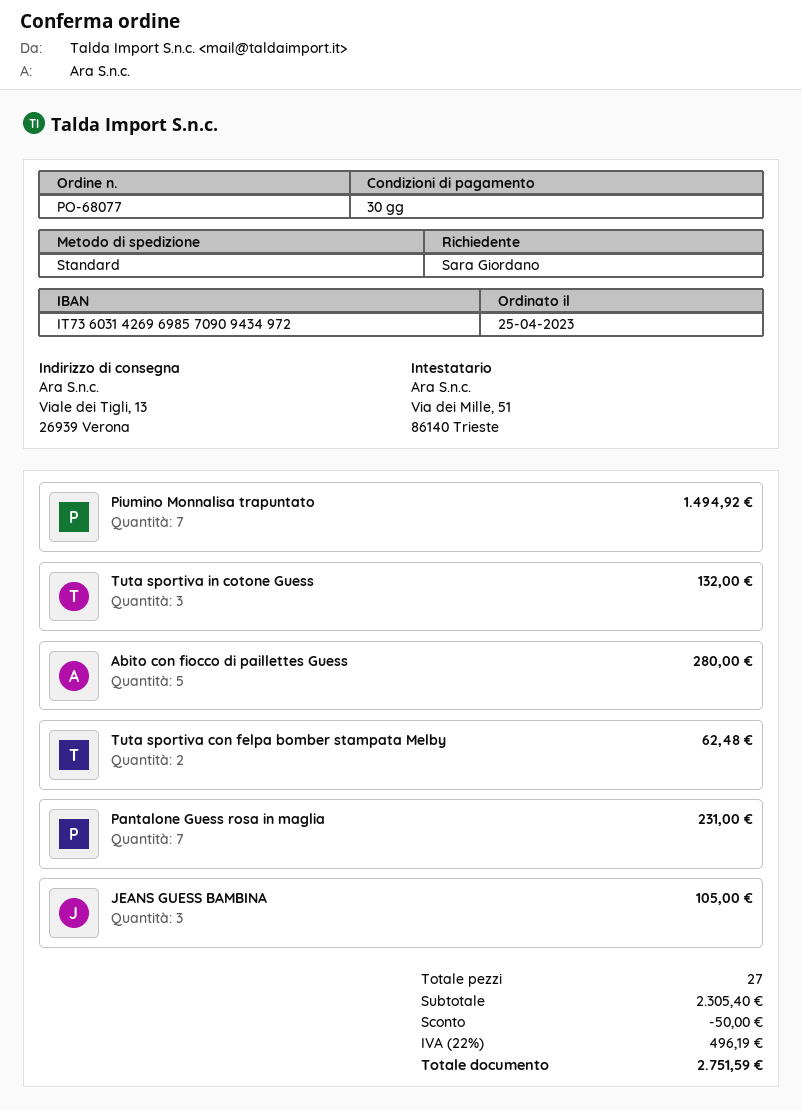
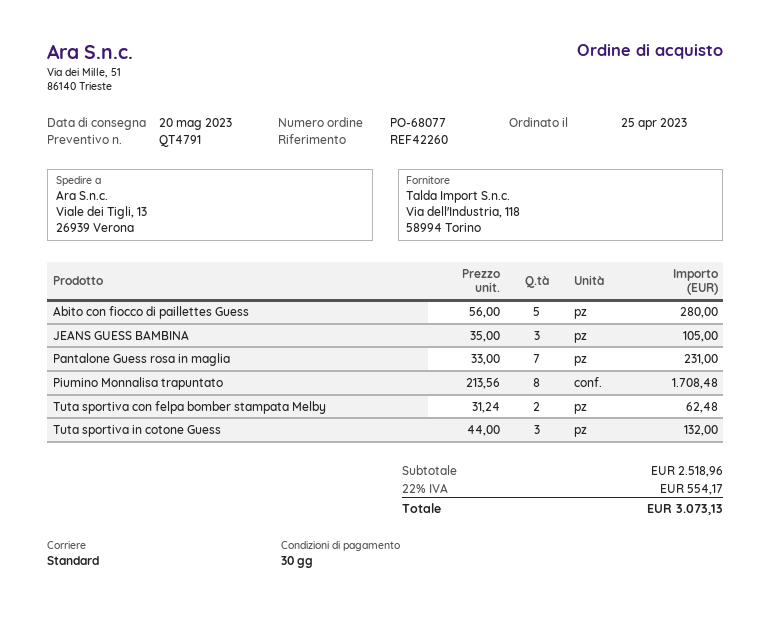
Piumino Monnalisa trapuntato: 7 for 1494.92 -> 8 for 1708.48
subtotal: 2305.40 -> 2518.96
discount: 50.00 -> none
tax: 22% = 496.19 -> 22% = 554.17
total: 2751.59 -> 3073.13

